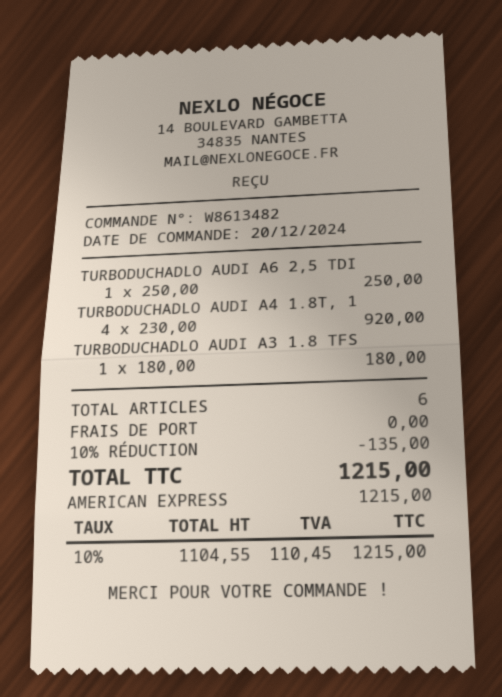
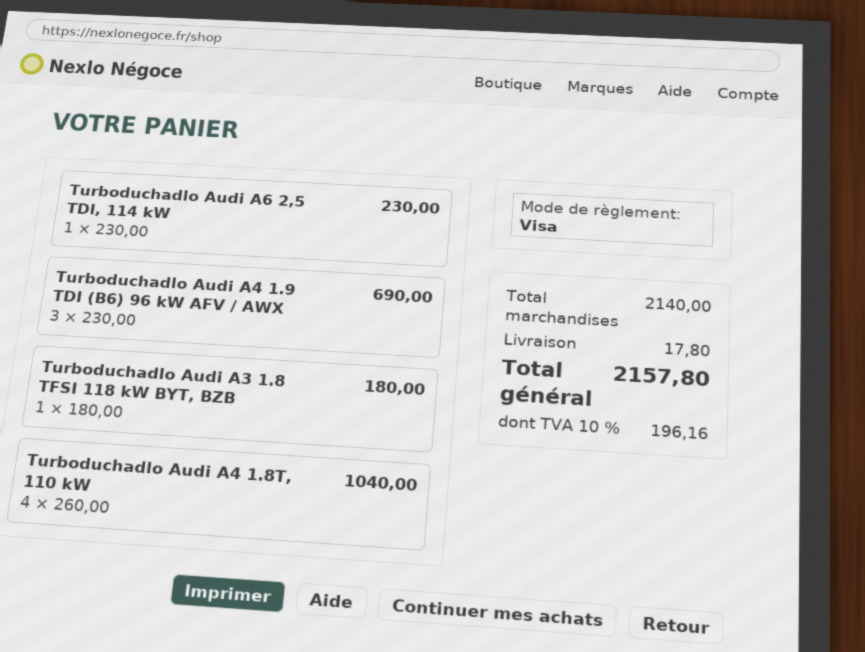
payment method: American Express -> Visa
TURBODUCHADLO AUDI A6 2,5 TDI: 1 x 250.00 = 250.00 -> 1 x 230.00 = 230.00
TURBODUCHADLO AUDI A4 1.8T, 1: 4 x 230.00 = 920.00 -> 4 x 260.00 = 1040.00
Turboduchadlo Audi A4 1.9 TDI (B6) 96 kW AFV / AWX: none -> 3 x 230.00 = 690.00
discount: 10% = 135.00 -> none
shipping: 0.00 -> 17.80
tax: 10% = 110.45 -> 10% = 196.16
total: 1215.00 -> 2157.80

